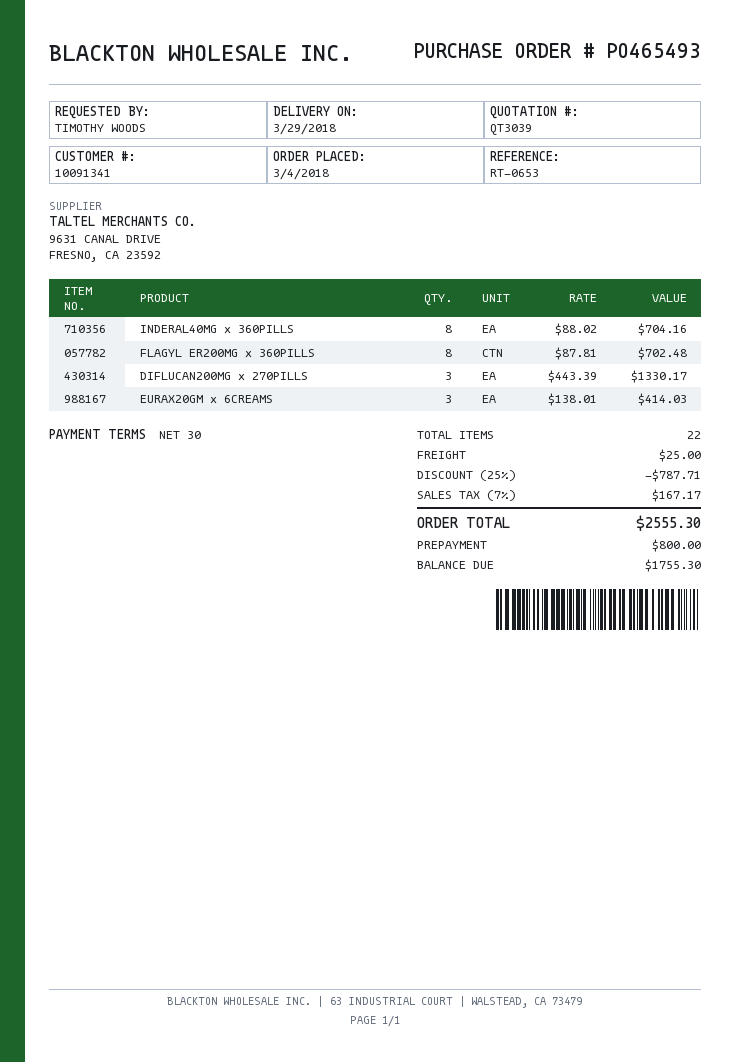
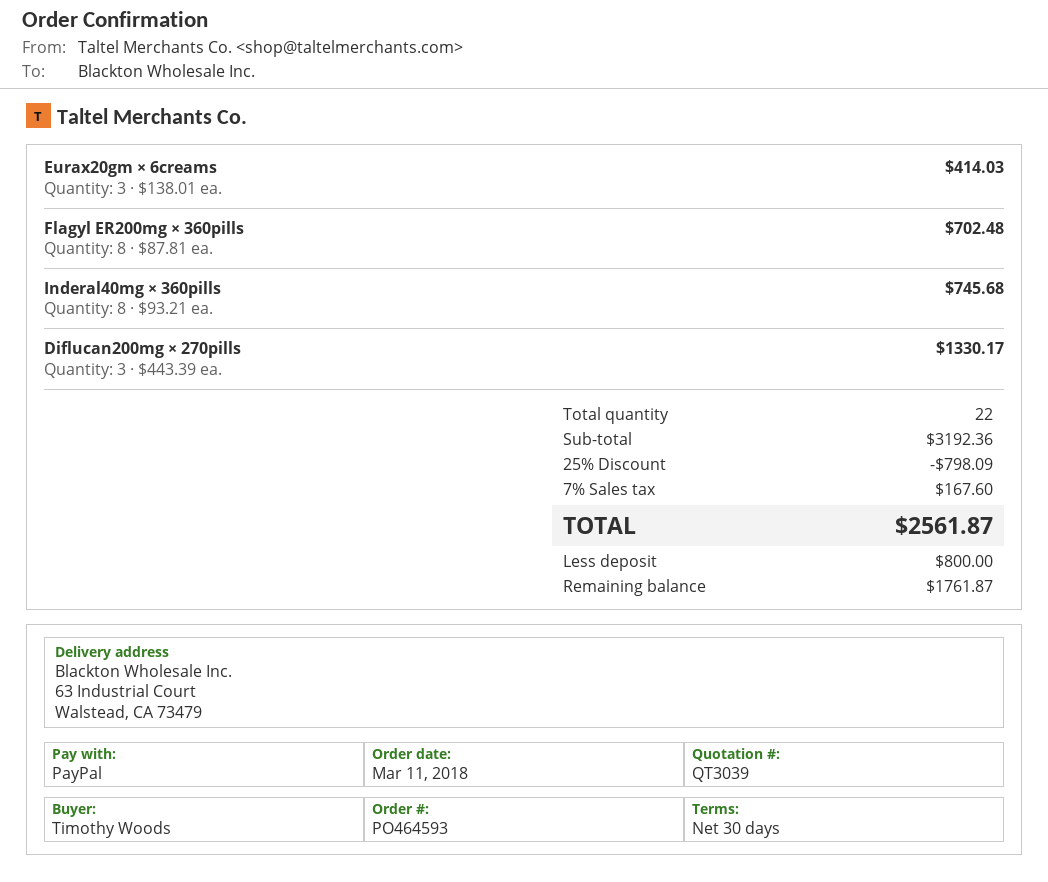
order number: PO465493 -> PO464593
order date: 2018-03-04 -> 2018-03-11
INDERAL40MG × 360PILLS: 8 x 88.02 = 704.16 -> 8 x 93.21 = 745.68
discount: 25% = 787.71 -> 25% = 798.09
shipping: 25.00 -> none
tax: 7% = 167.17 -> 7% = 167.60
total: 2555.30 -> 2561.87
balance: 1755.30 -> 1761.87

